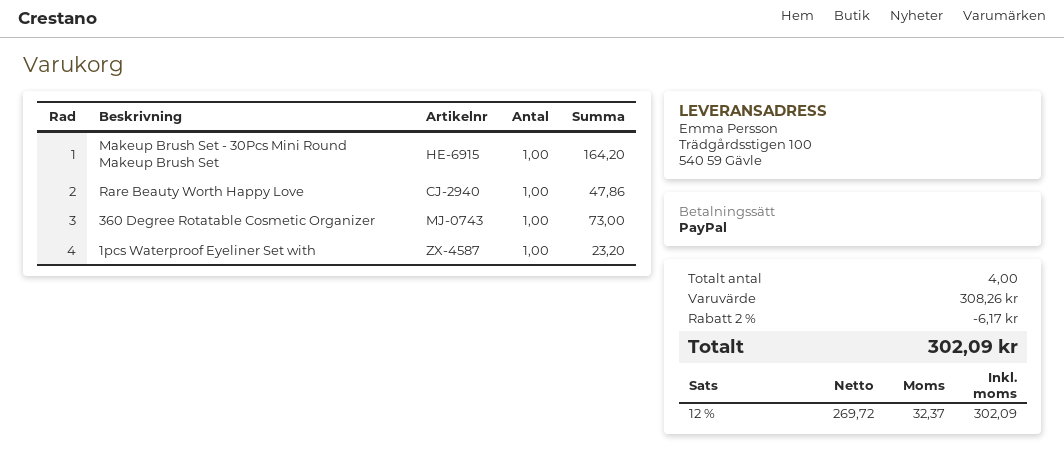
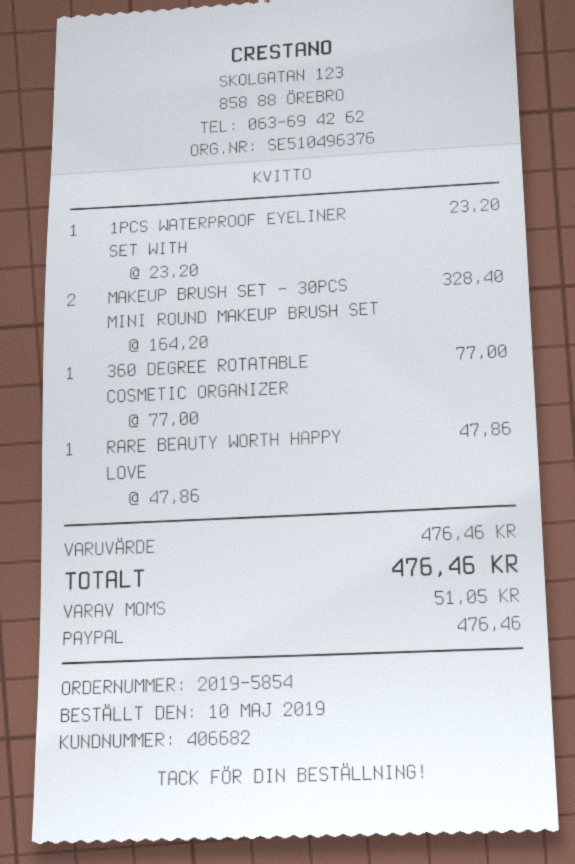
Makeup Brush Set - 30Pcs Mini Round Makeup Brush Set: 1 for 164.20 -> 2 for 328.40
360 Degree Rotatable Cosmetic Organizer: 1 for 73.00 -> 1 for 77.00
subtotal: 308.26 -> 476.46
discount: 2% = 6.17 -> none
tax: 32.37 -> 51.05
total: 302.09 -> 476.46

